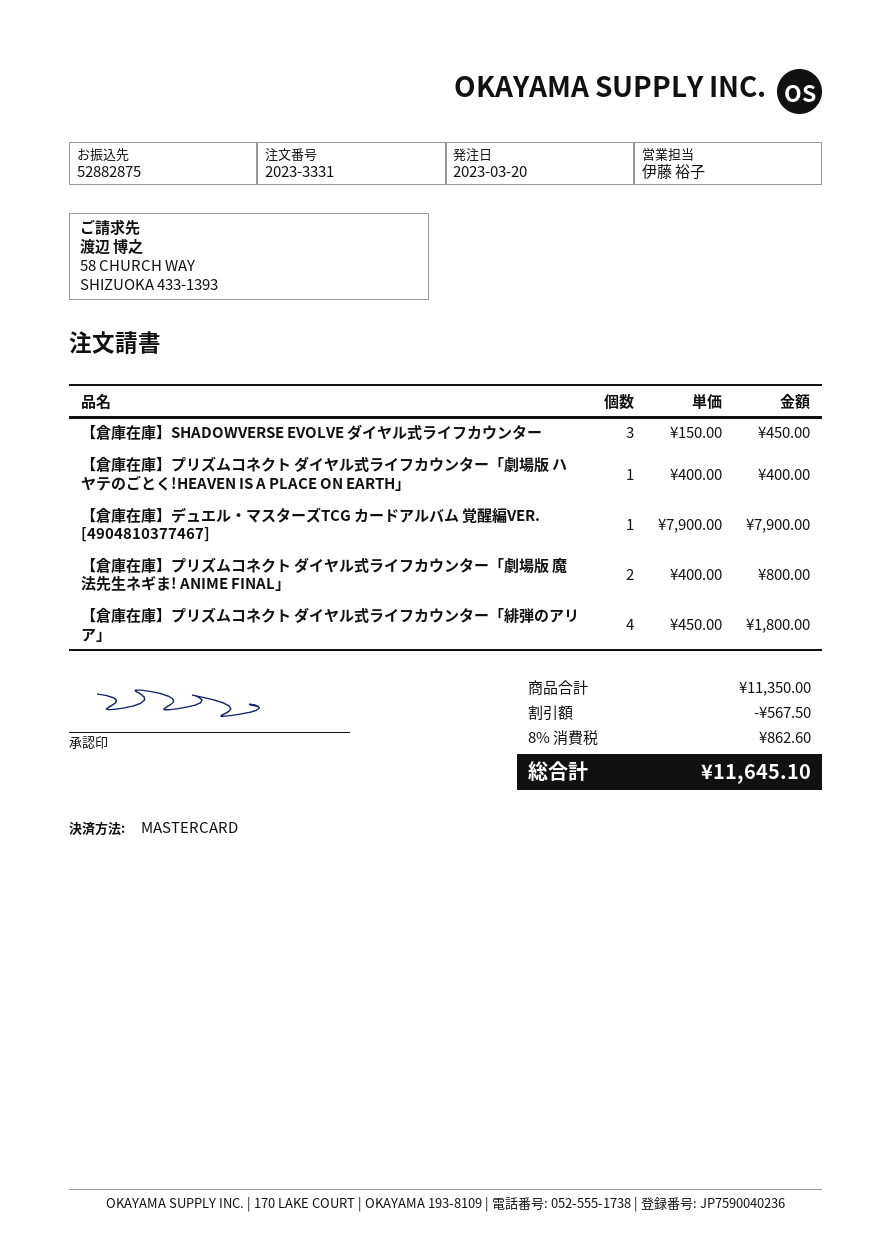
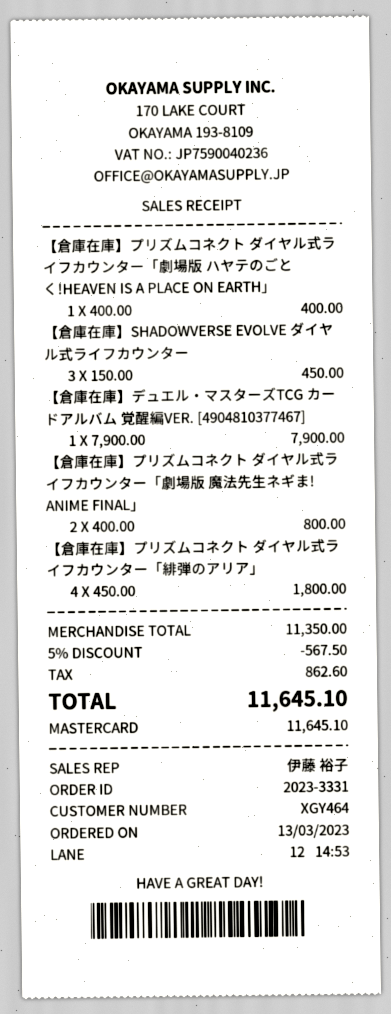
order date: 2023-03-20 -> 2023-03-13

